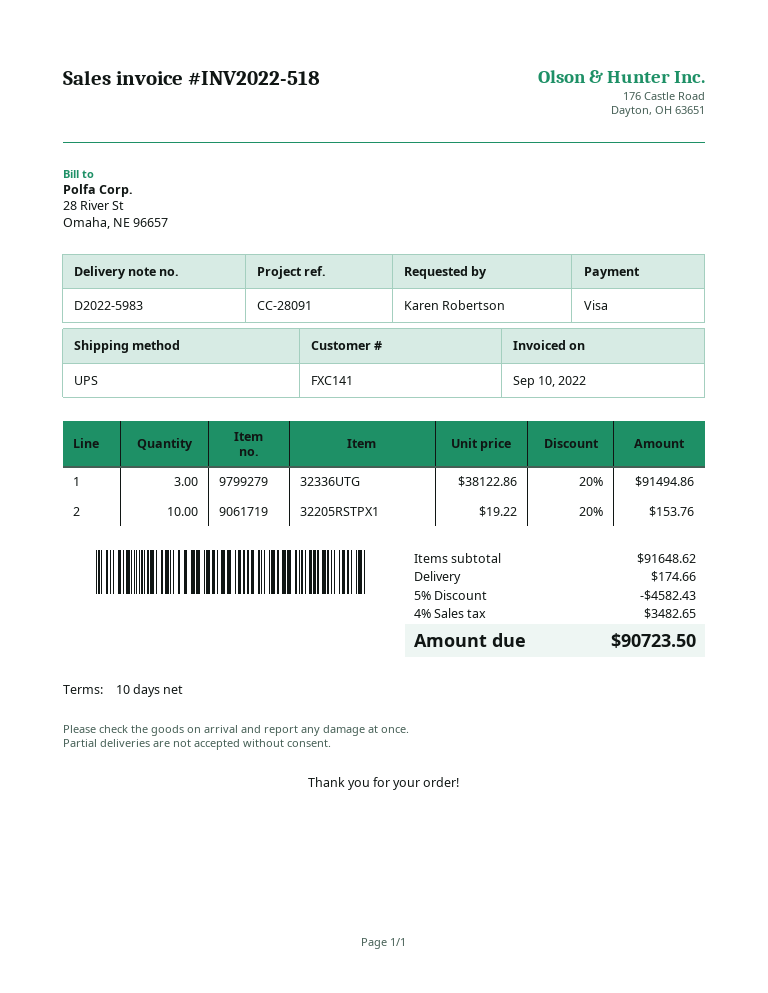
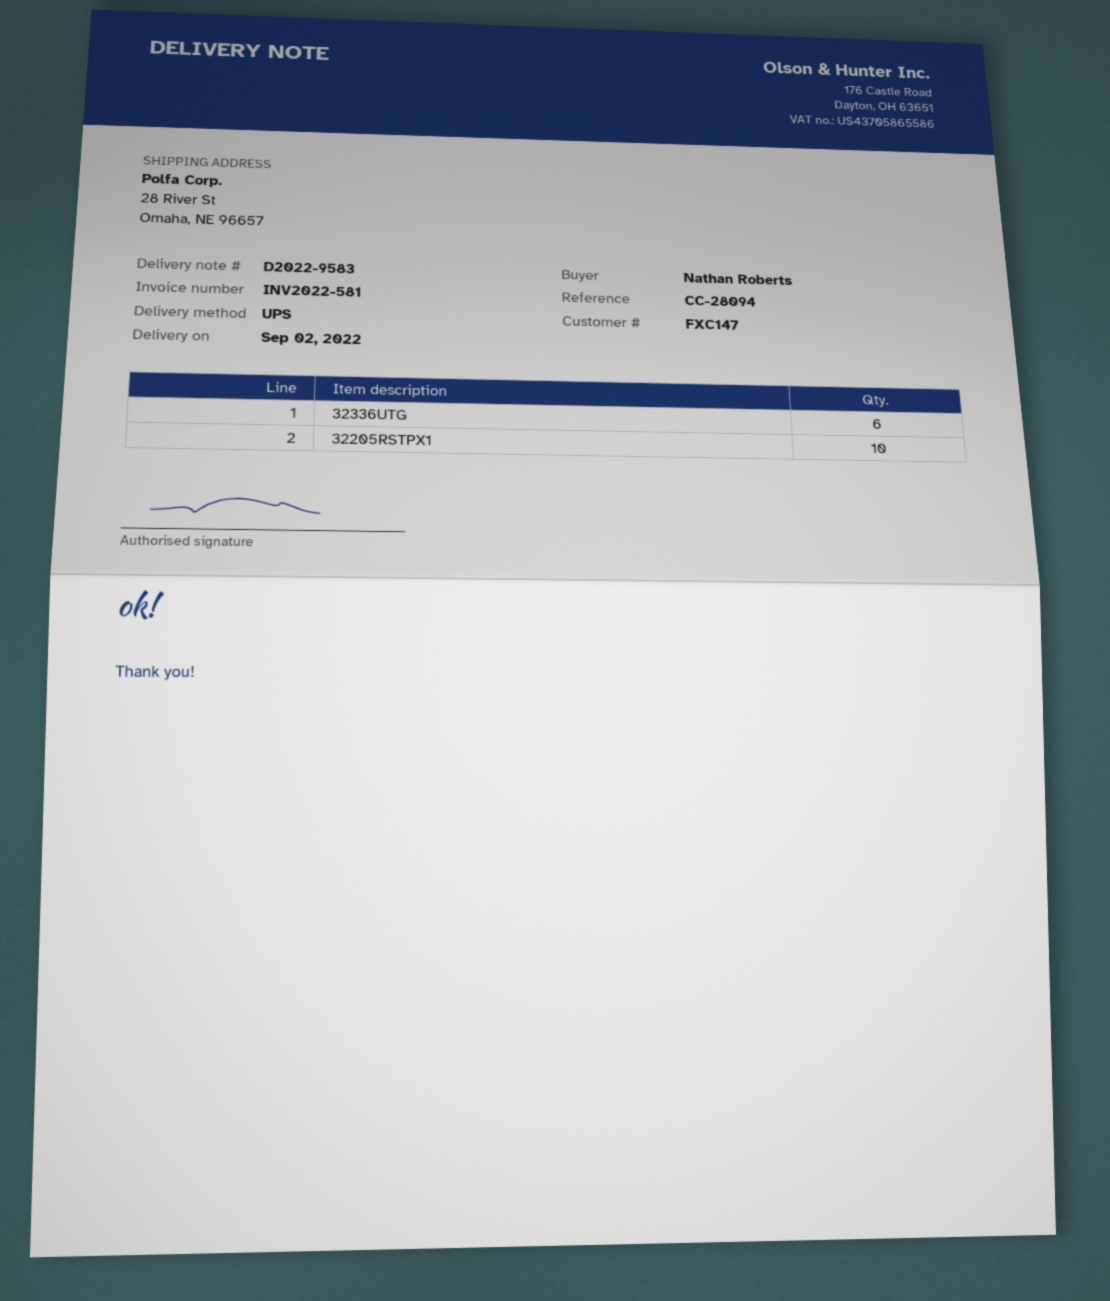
delivery note number: D2022-5983 -> D2022-9583
invoice number: INV2022-518 -> INV2022-581
customer number: FXC141 -> FXC147
reference: CC-28091 -> CC-28094
ordered by: Karen Robertson -> Nathan Roberts
32336UTG: 3 -> 6

